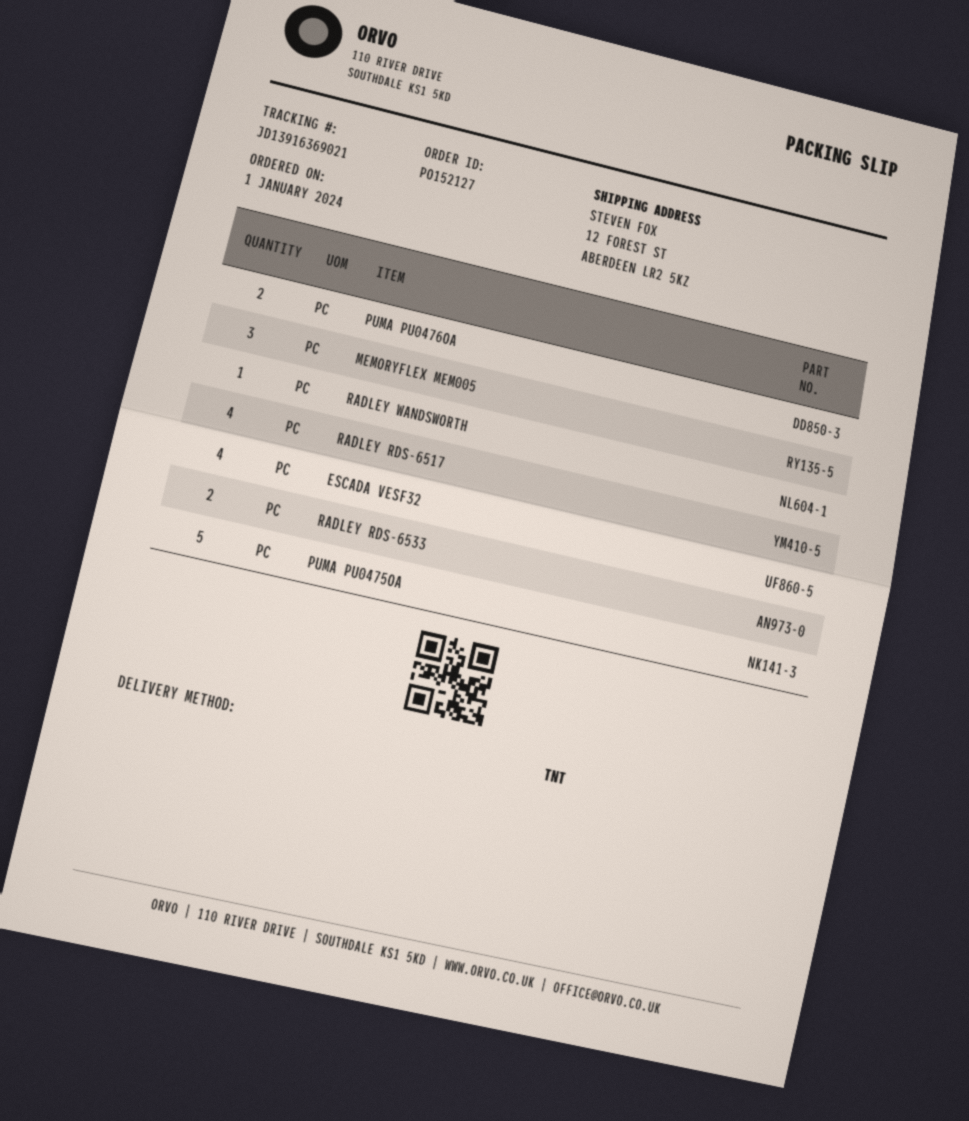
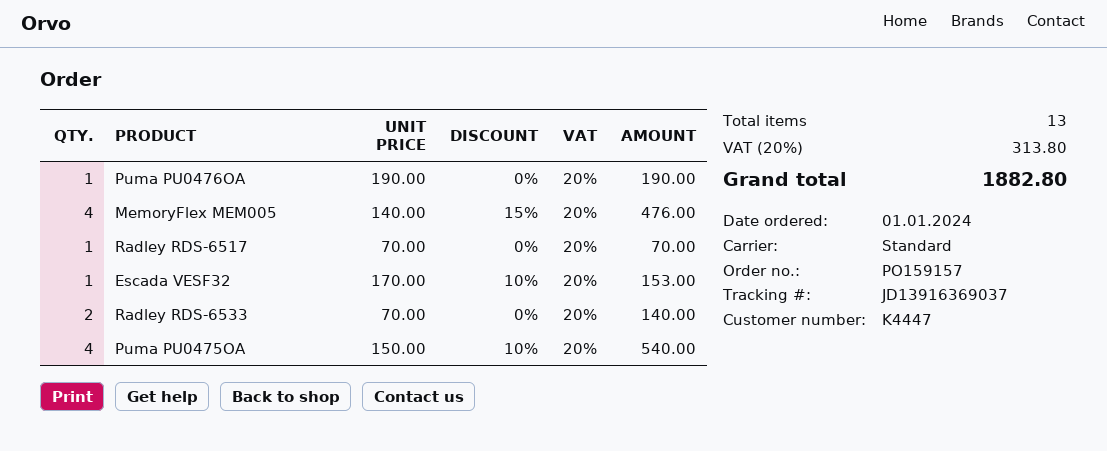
order number: PO152127 -> PO159157
shipping method: TNT -> standard
tracking number: JD13916369021 -> JD13916369037
PUMA PU0476OA: 2 -> 1
MEMORYFLEX MEM005: 3 -> 4
RADLEY WANDSWORTH: 1 -> none
RADLEY RDS-6517: 4 -> 1
ESCADA VESF32: 4 -> 1
PUMA PU0475OA: 5 -> 4

